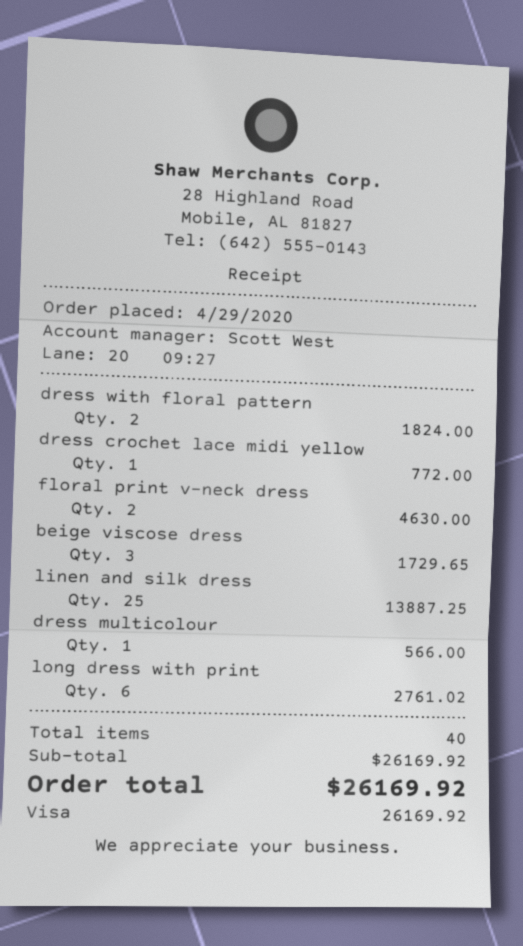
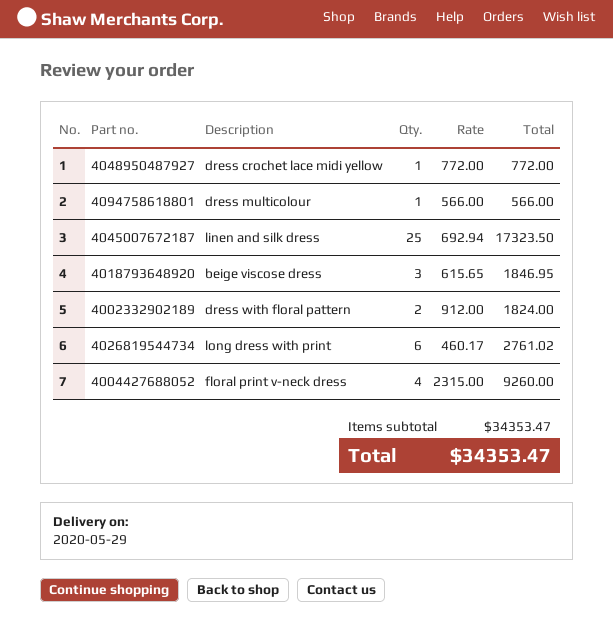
floral print v-neck dress: 2 for 4630.00 -> 4 for 9260.00
beige viscose dress: 3 for 1729.65 -> 3 for 1846.95
linen and silk dress: 25 for 13887.25 -> 25 for 17323.50
subtotal: 26169.92 -> 34353.47
total: 26169.92 -> 34353.47

